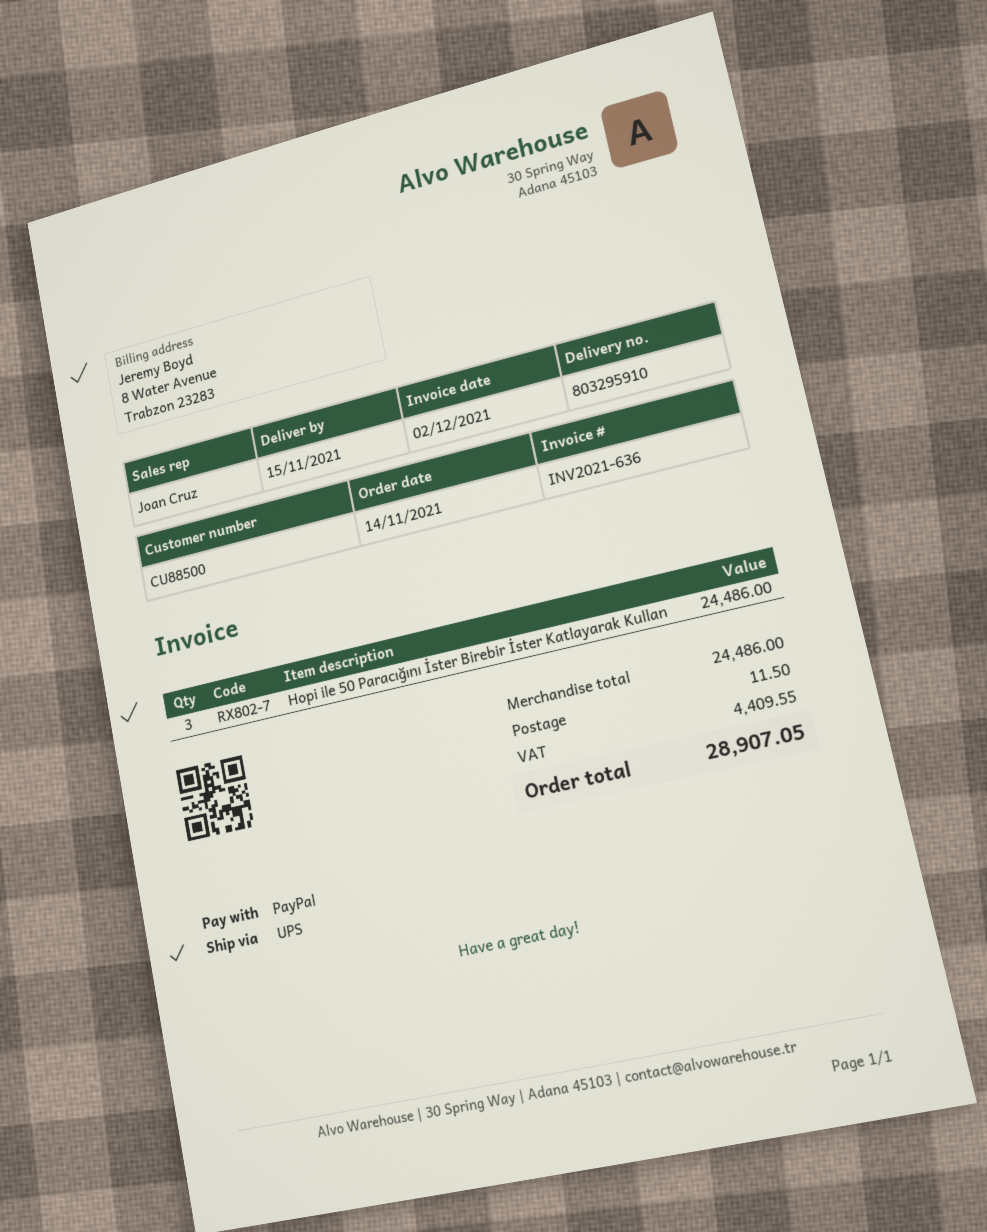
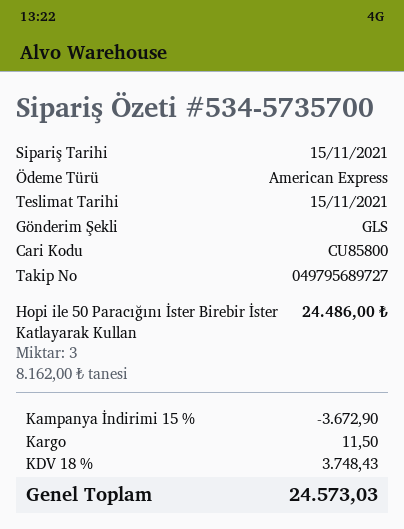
order date: 2021-11-14 -> 2021-11-15
customer number: CU88500 -> CU85800
payment method: PayPal -> American Express
shipping method: UPS -> GLS
discount: none -> 15% = 3672.90
tax: 4409.55 -> 3748.43
total: 28907.05 -> 24573.03

